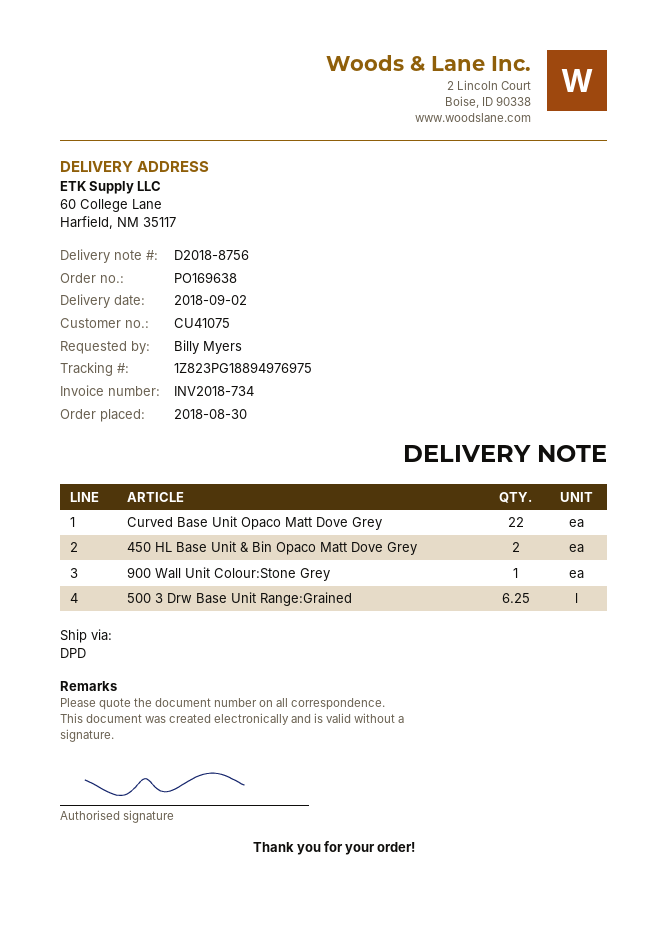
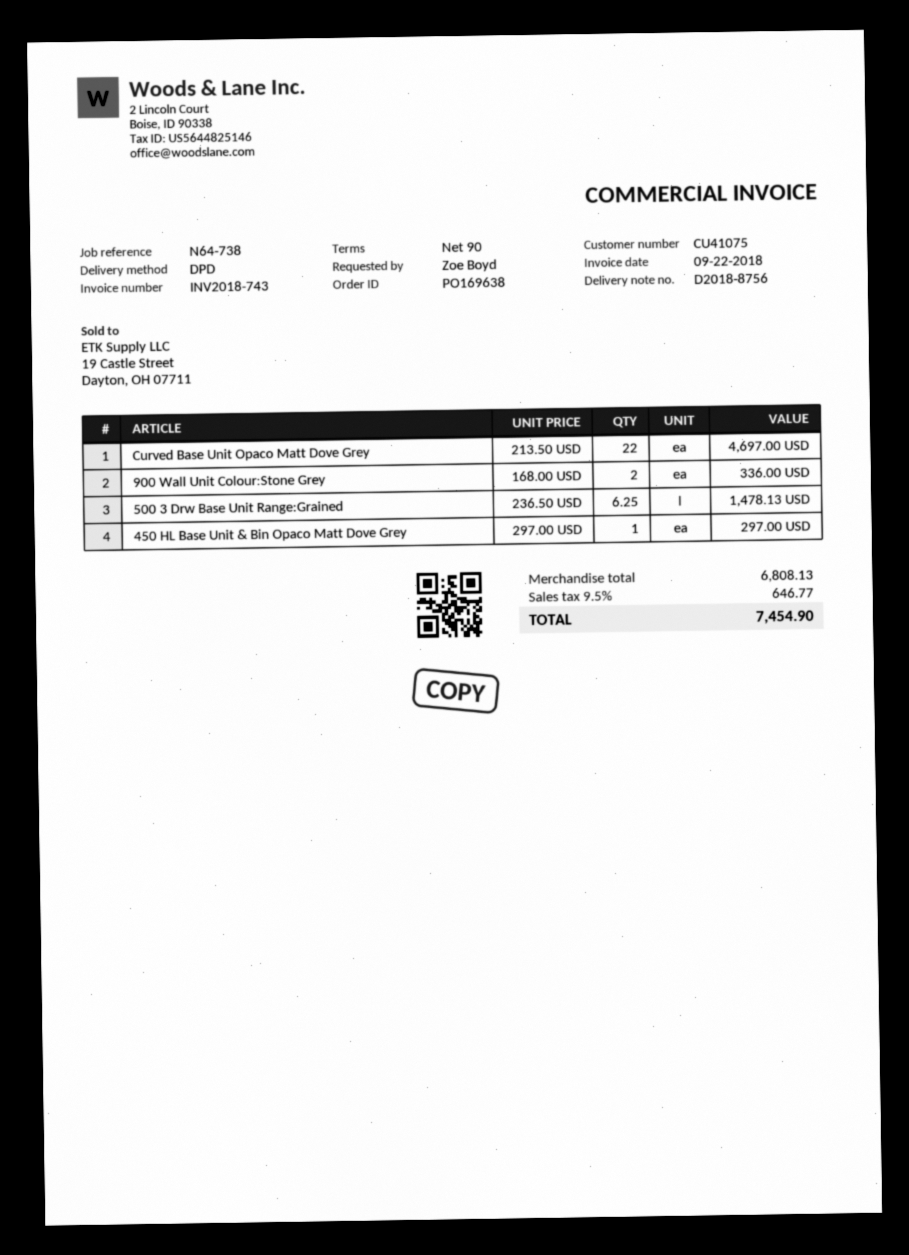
invoice number: INV2018-734 -> INV2018-743
ordered by: Billy Myers -> Zoe Boyd
450 HL Base Unit & Bin Opaco Matt Dove Grey: 2 -> 1
900 Wall Unit Colour:Stone Grey: 1 -> 2

